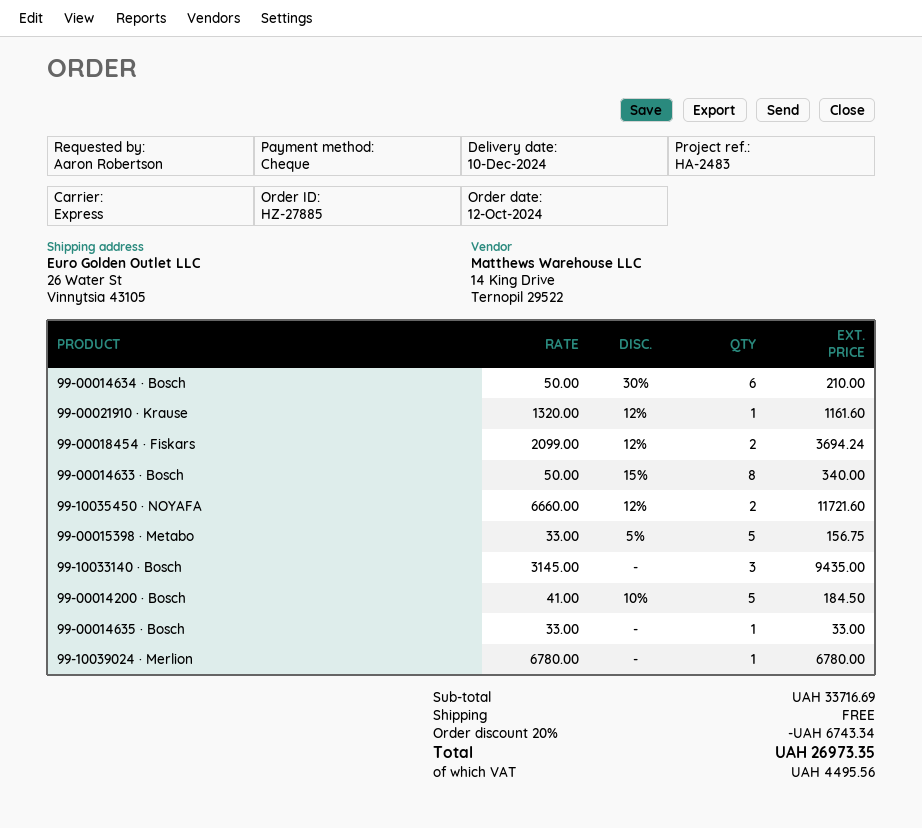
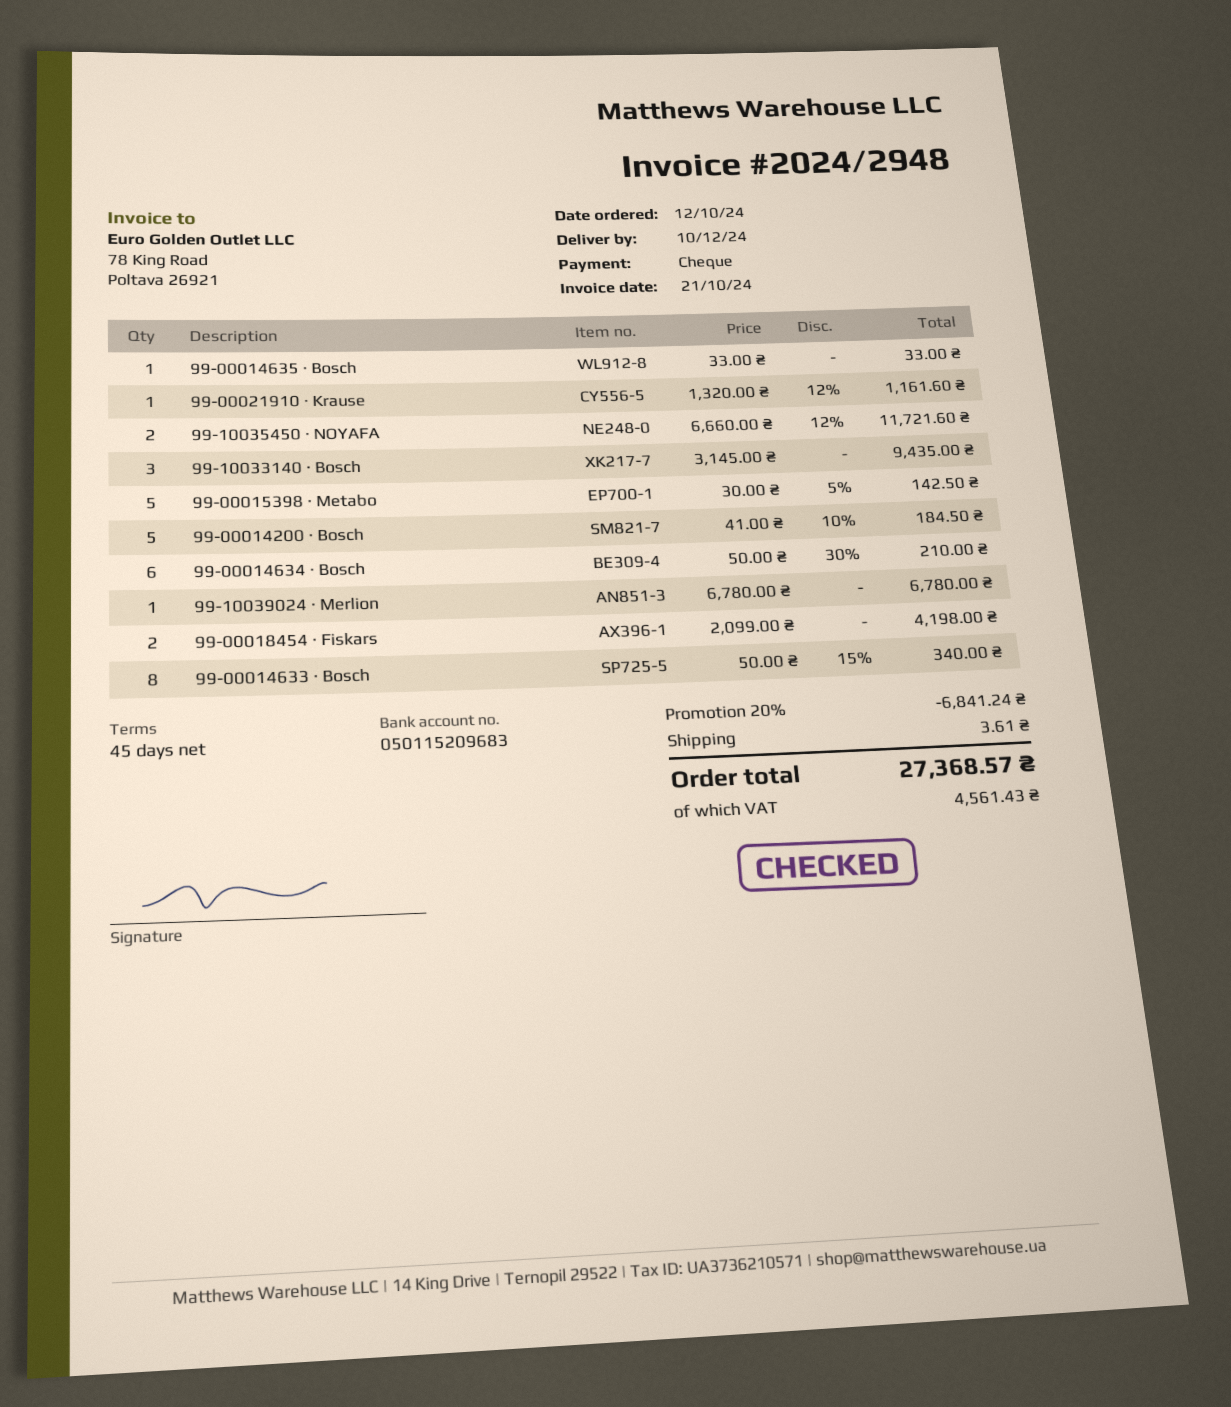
99-00018454 · Fiskars: 2 x 2099.00 - 12% = 3694.24 -> 2 x 2099.00 = 4198.00
99-00015398 · Metabo: 5 x 33.00 - 5% = 156.75 -> 5 x 30.00 - 5% = 142.50
discount: 20% = 6743.34 -> 20% = 6841.24
shipping: 0.00 -> 3.61
tax: 4495.56 -> 4561.43
total: 26973.35 -> 27368.57

